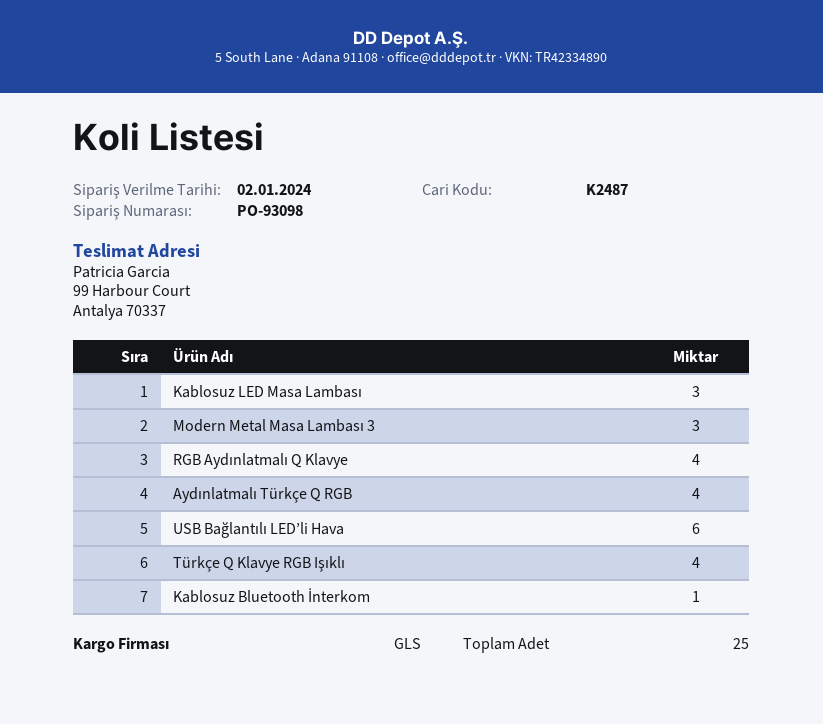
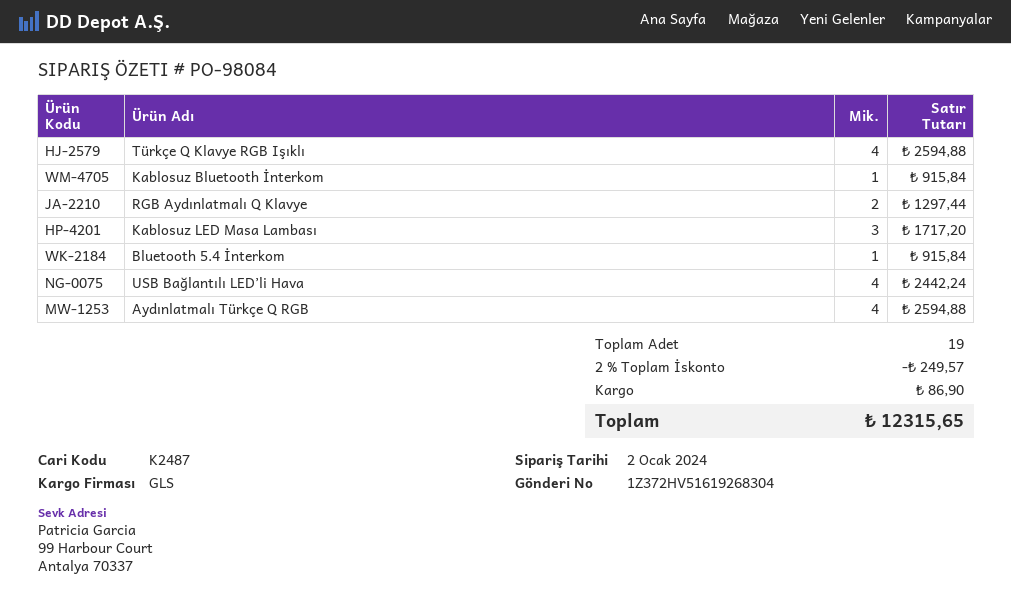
order number: PO-93098 -> PO-98084
Modern Metal Masa Lambası 3: 3 -> none
RGB Aydınlatmalı Q Klavye: 4 -> 2
USB Bağlantılı LED’li Hava: 6 -> 4
Bluetooth 5.4 İnterkom: none -> 1
total quantity: 25 -> 19

